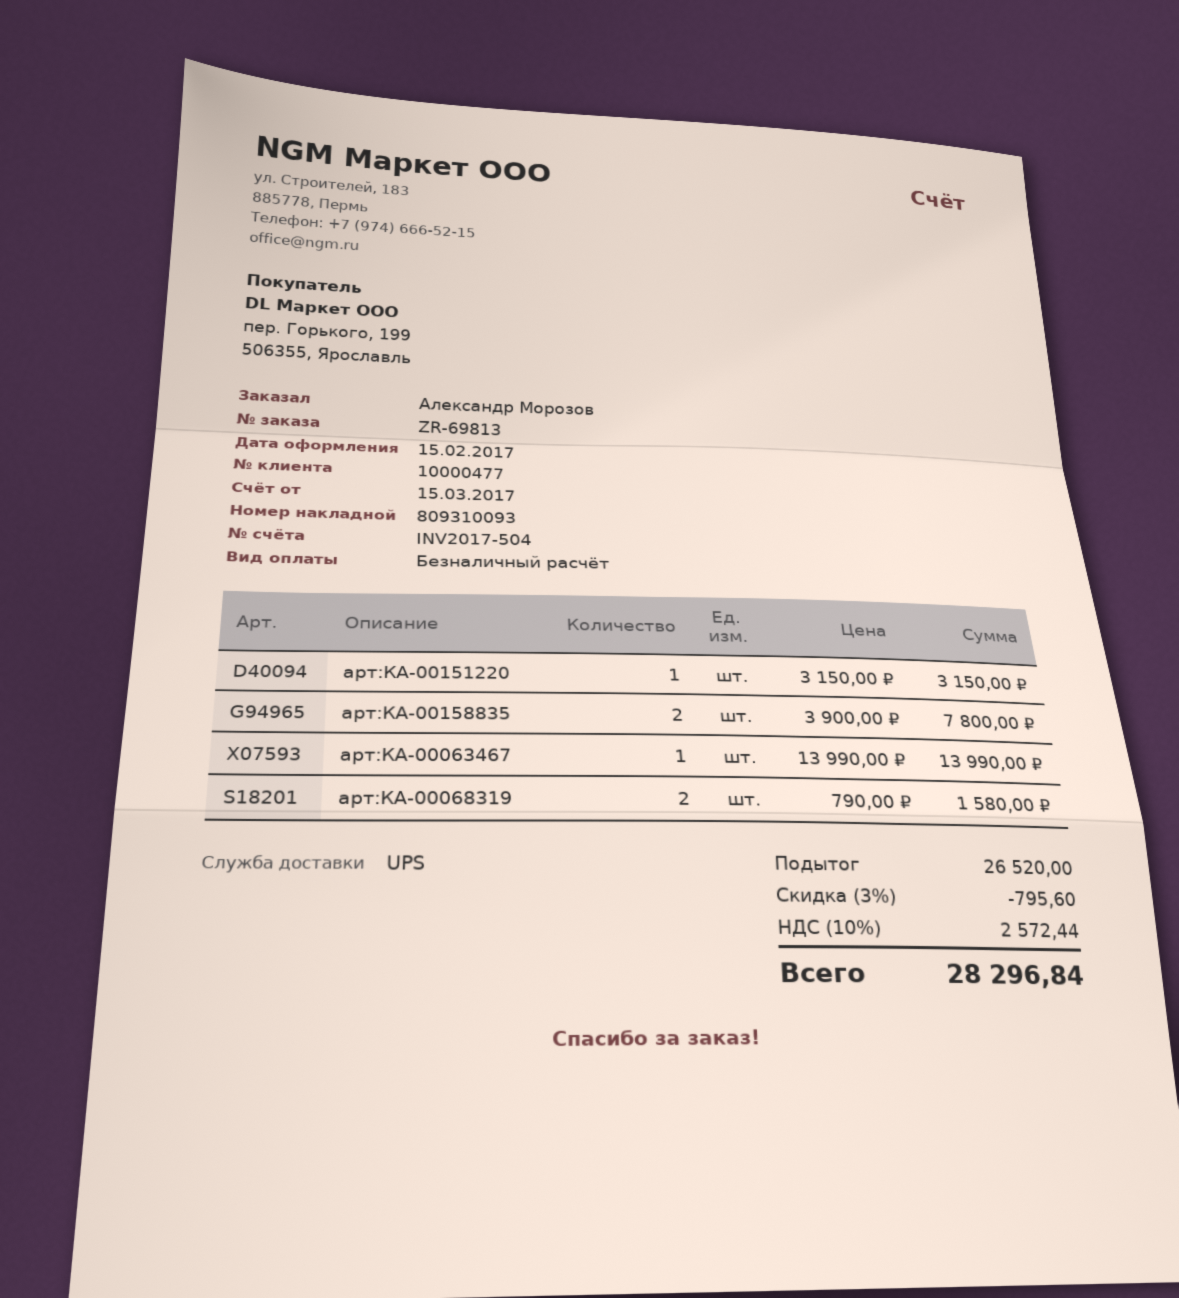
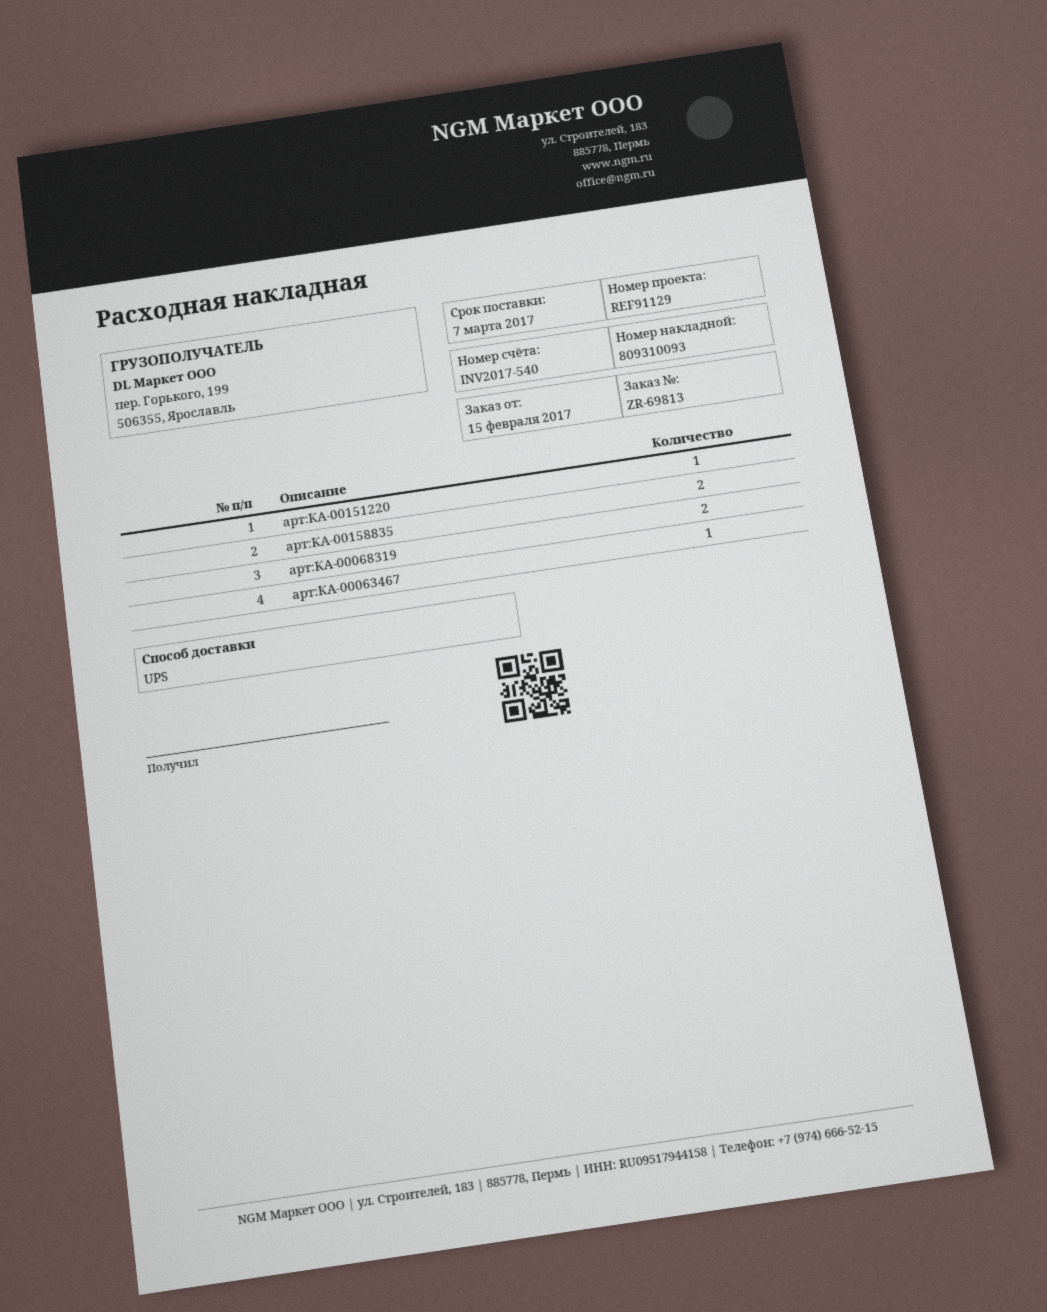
invoice number: INV2017-504 -> INV2017-540

